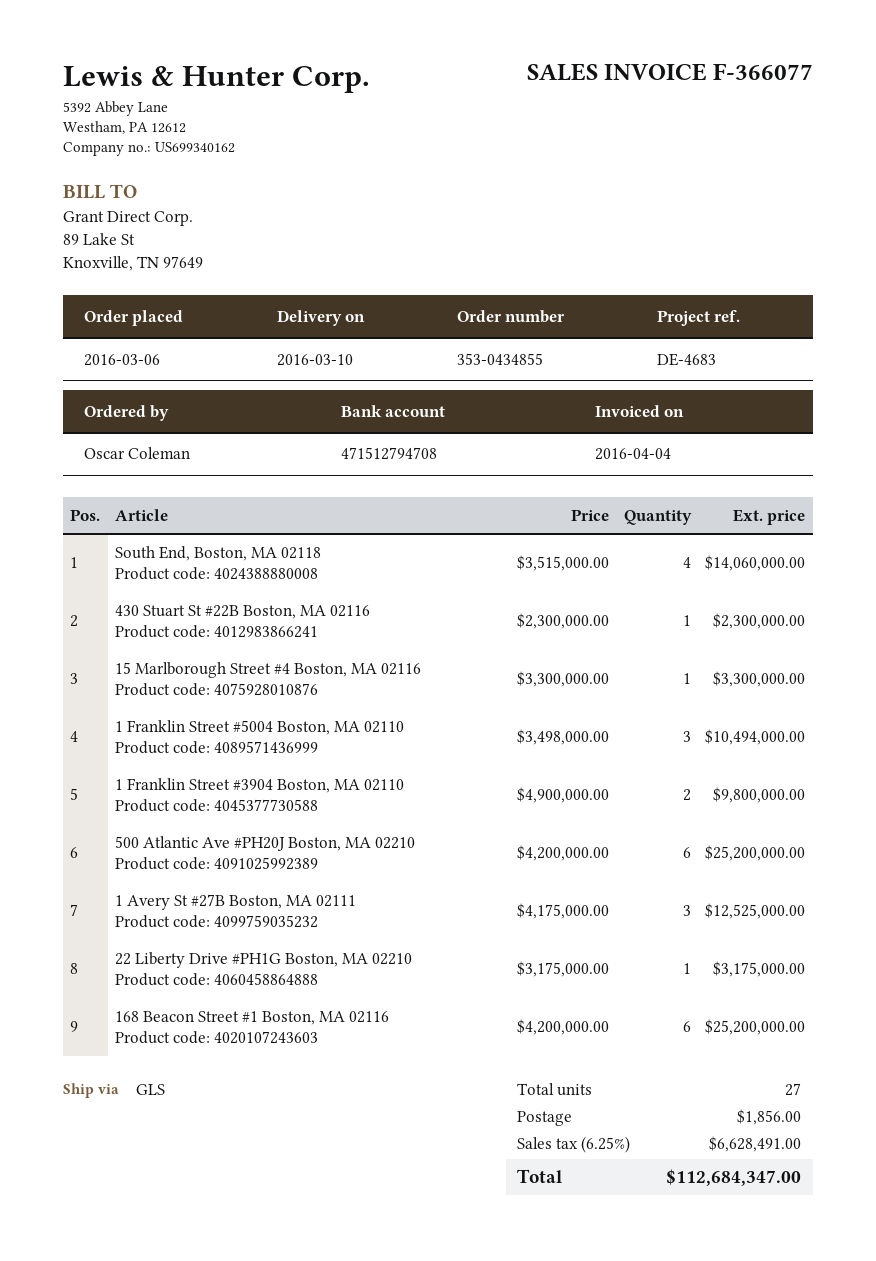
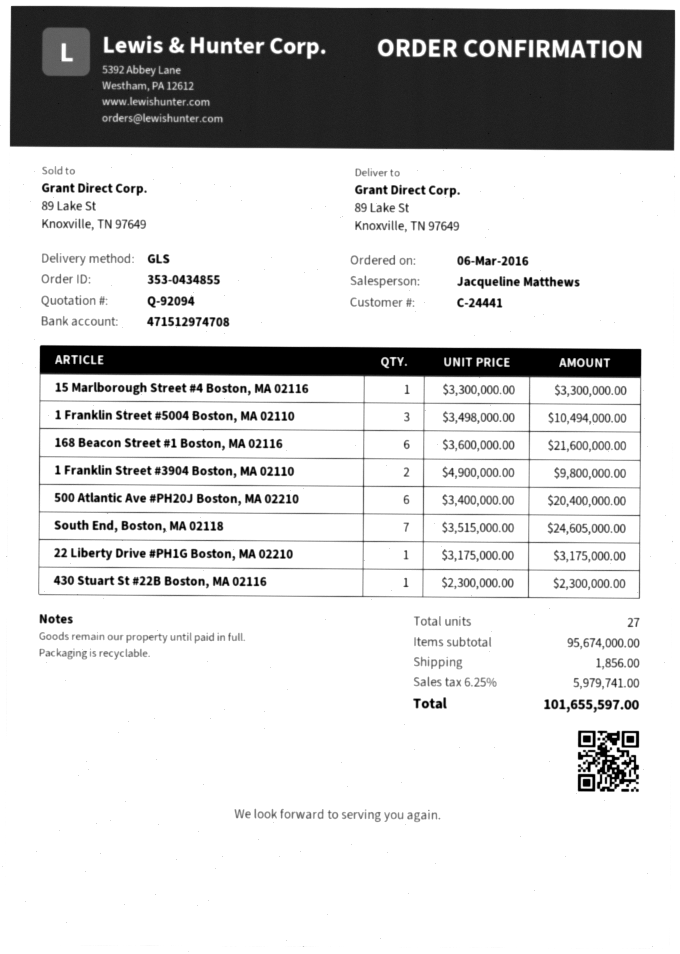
bank account: 471512794708 -> 471512974708
South End, Boston, MA 02118: 4 x 3515000.00 = 14060000.00 -> 7 x 3515000.00 = 24605000.00
500 Atlantic Ave #PH20J Boston, MA 02210: 6 x 4200000.00 = 25200000.00 -> 6 x 3400000.00 = 20400000.00
1 Avery St #27B Boston, MA 02111: 3 x 4175000.00 = 12525000.00 -> none
168 Beacon Street #1 Boston, MA 02116: 6 x 4200000.00 = 25200000.00 -> 6 x 3600000.00 = 21600000.00
tax: 6.25% = 6628491.00 -> 6.25% = 5979741.00
total: 112684347.00 -> 101655597.00

